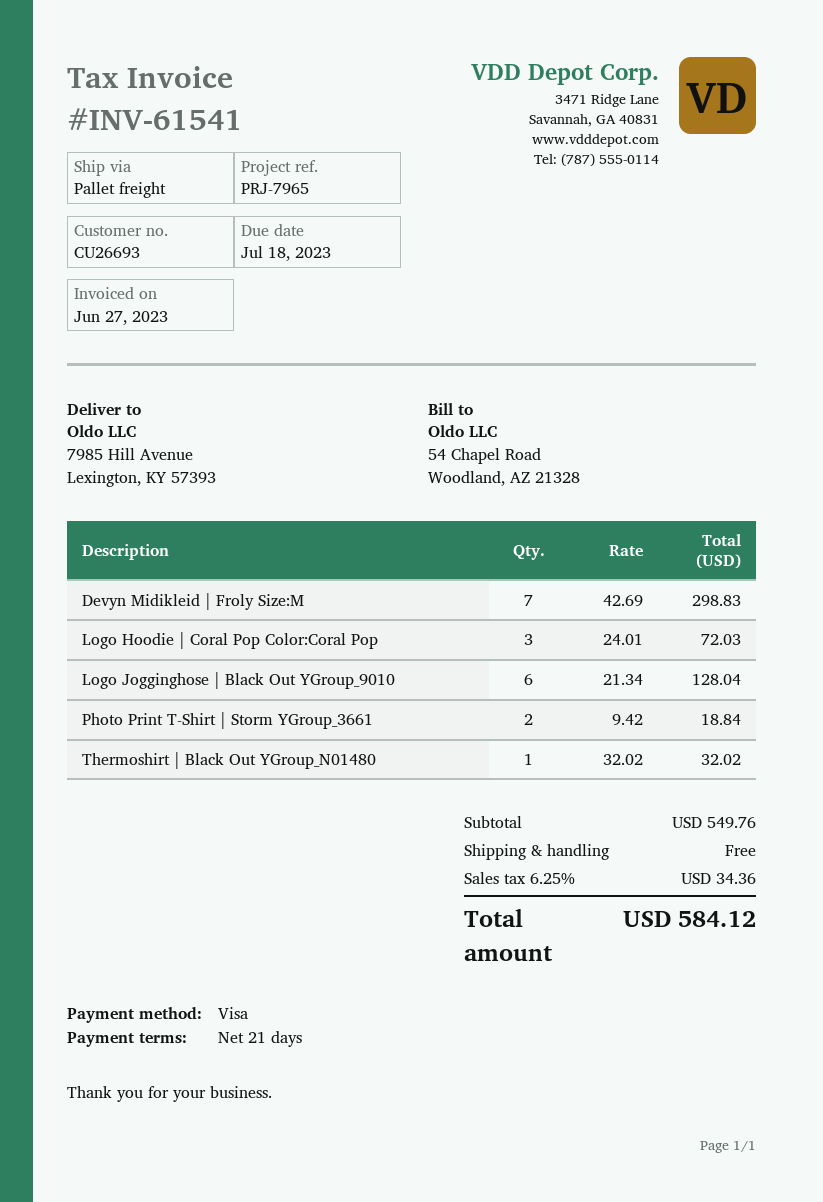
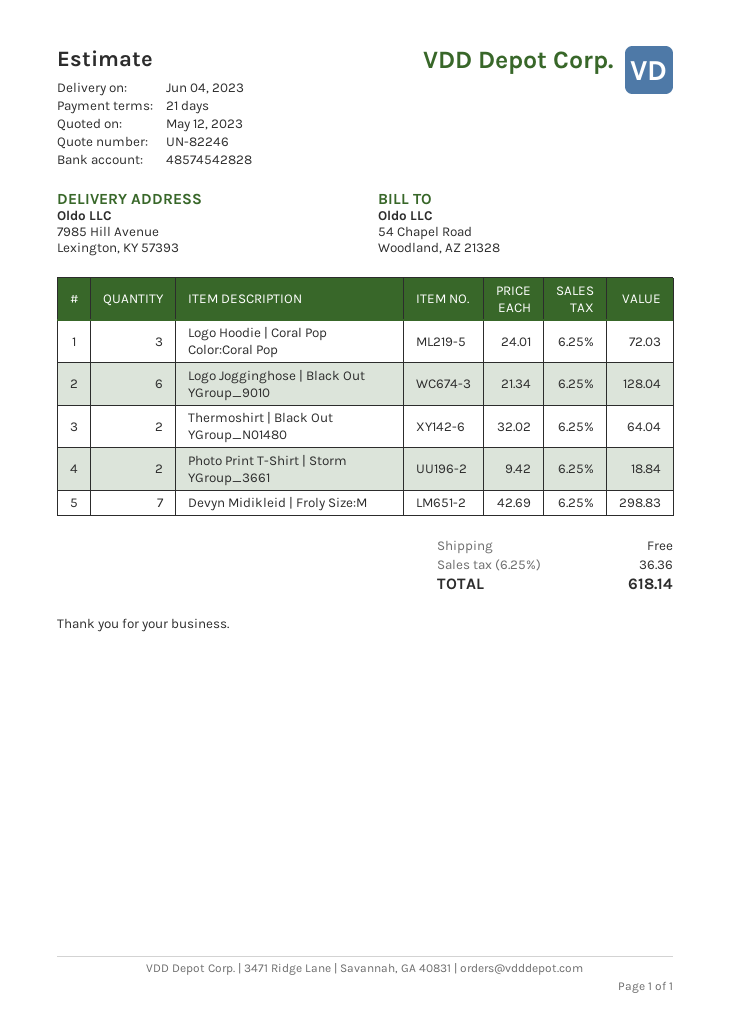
Thermoshirt | Black Out YGroup_N01480: 1 x 32.02 = 32.02 -> 2 x 32.02 = 64.04
tax: 6.25% = 34.36 -> 6.25% = 36.36
total: 584.12 -> 618.14

